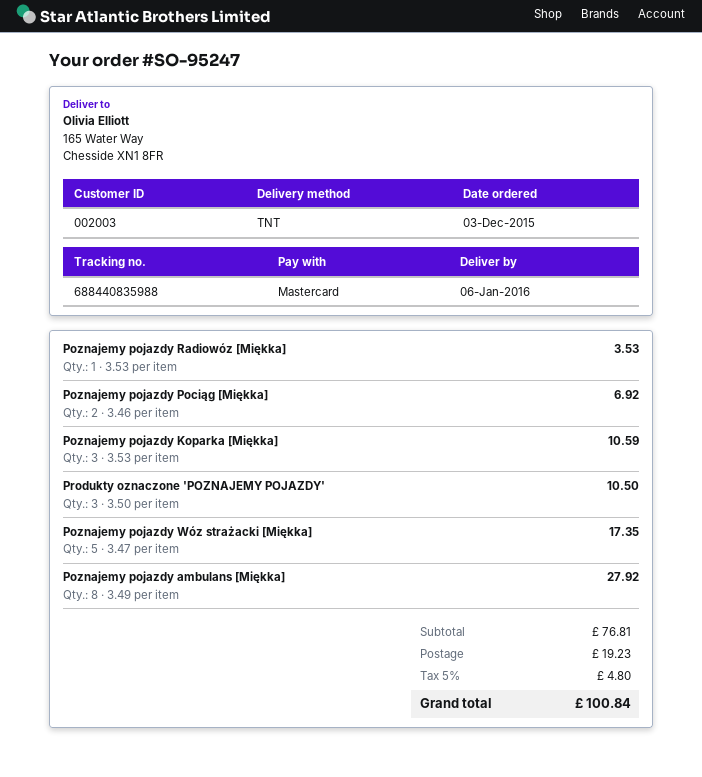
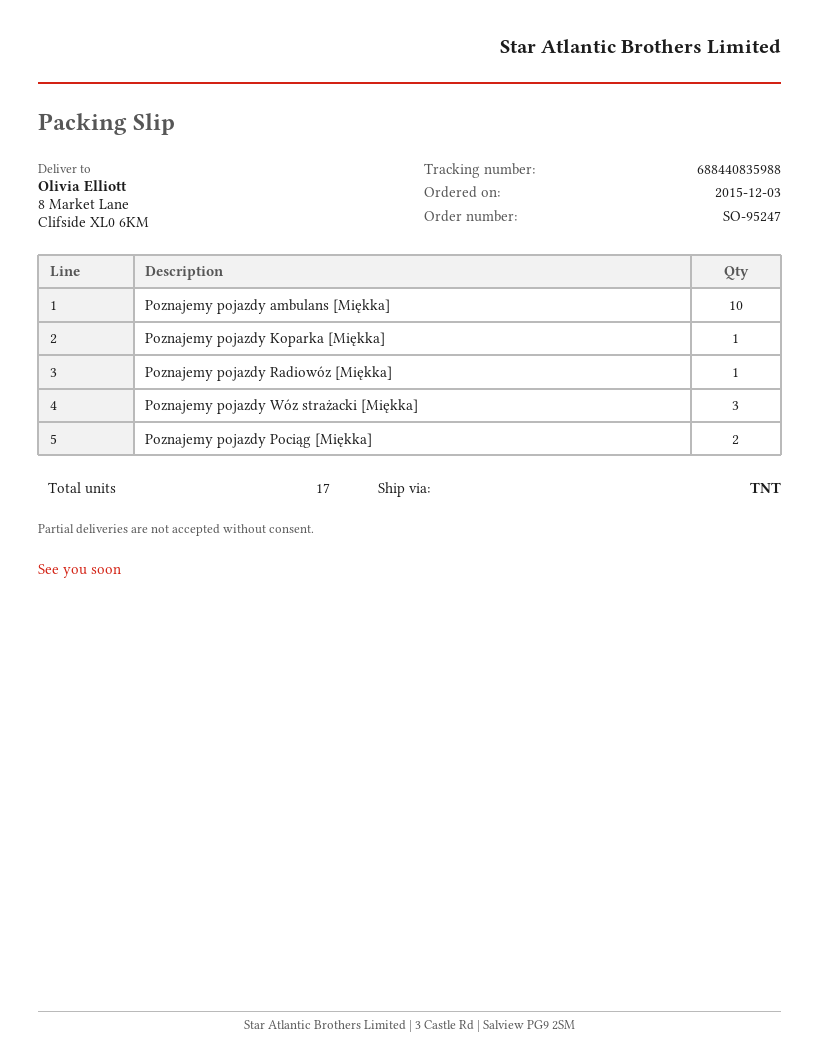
ship to: 165 Water Way, Chesside XN1 8FR -> 8 Market Lane, Clifside XL0 6KM
Poznajemy pojazdy Koparka [Miękka]: 3 -> 1
Produkty oznaczone 'POZNAJEMY POJAZDY': 3 -> none
Poznajemy pojazdy Wóz strażacki [Miękka]: 5 -> 3
Poznajemy pojazdy ambulans [Miękka]: 8 -> 10

